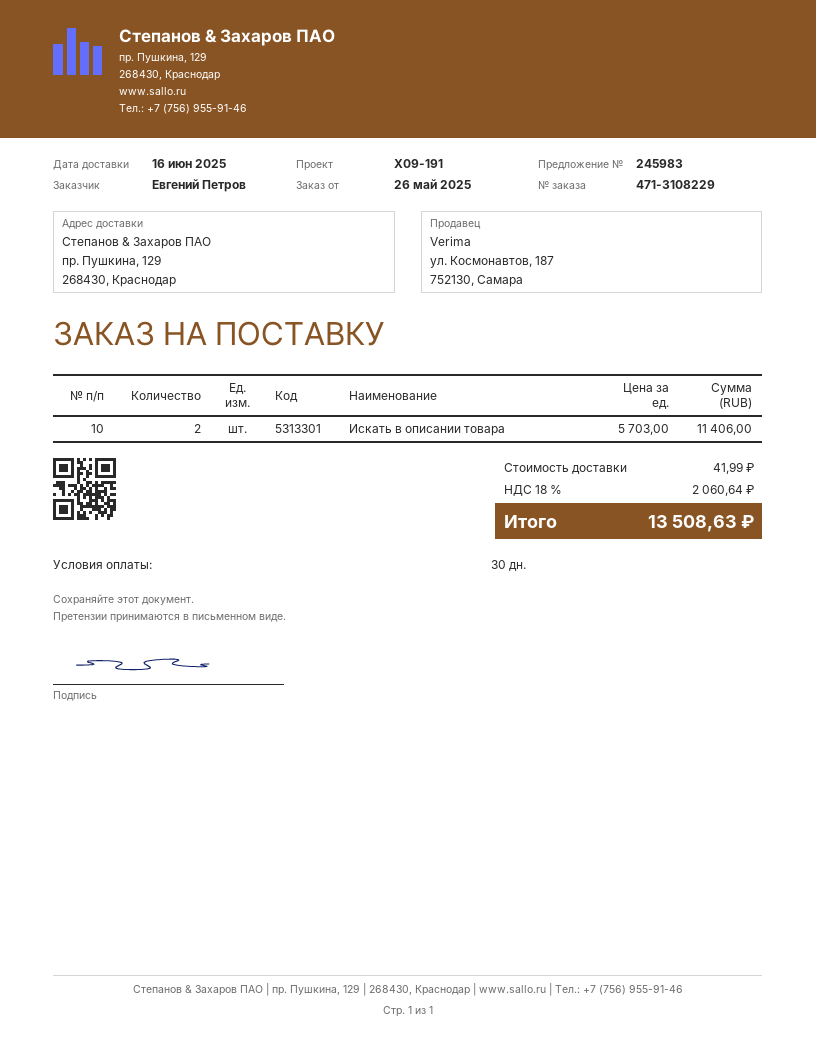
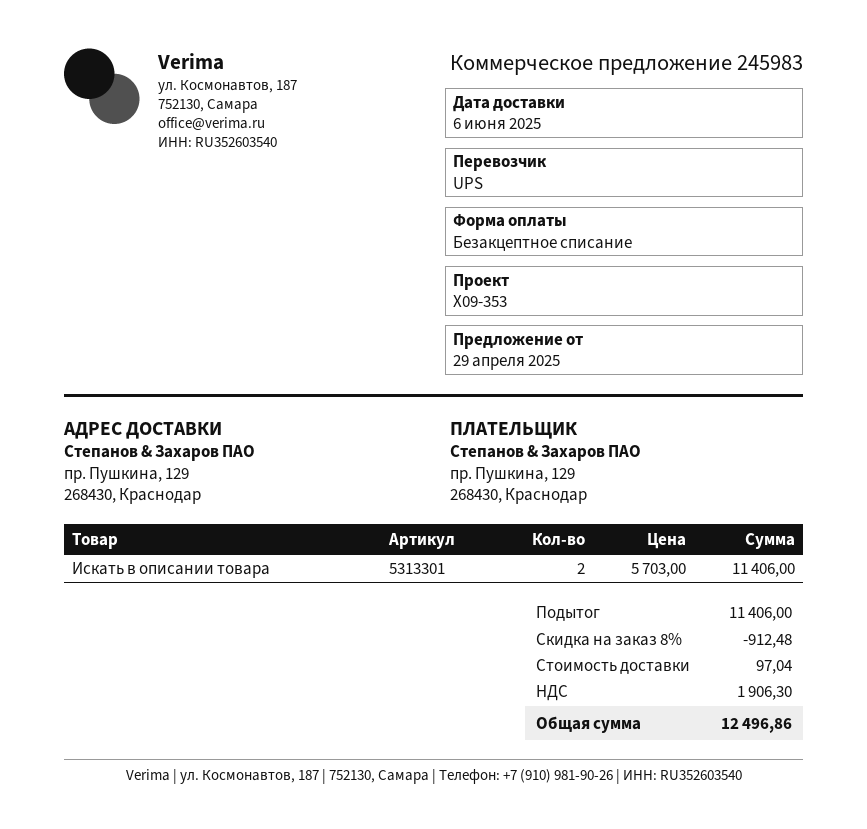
delivery date: 2025-06-16 -> 2025-06-06
reference: X09-191 -> X09-353
discount: none -> 8% = 912.48
shipping: 41.99 -> 97.04
tax: 2060.64 -> 1906.30
total: 13508.63 -> 12496.86

